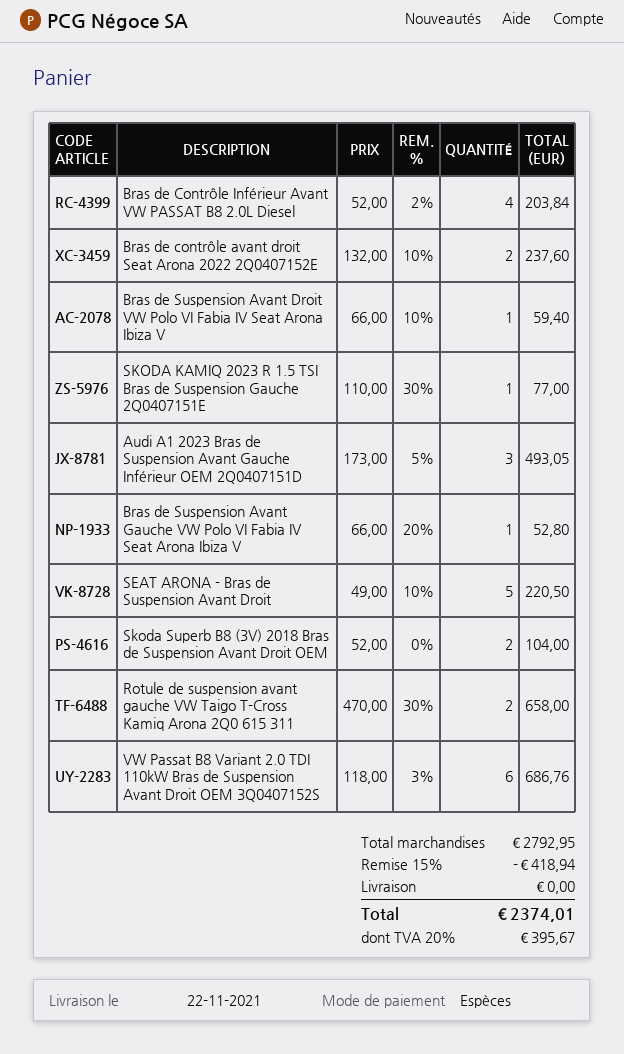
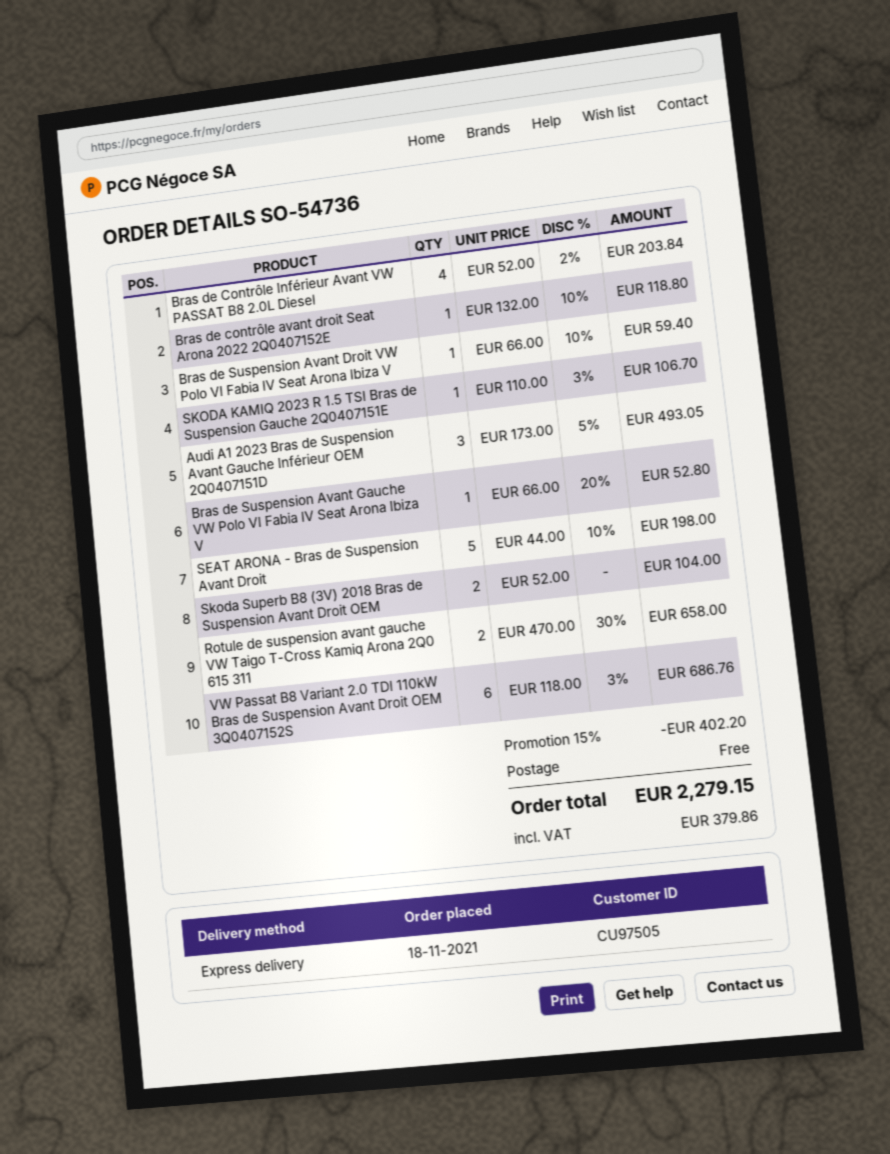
Bras de contrôle avant droit Seat Arona 2022 2Q0407152E: 2 x 132.00 - 10% = 237.60 -> 1 x 132.00 - 10% = 118.80
SKODA KAMIQ 2023 R 1.5 TSI Bras de Suspension Gauche 2Q0407151E: 1 x 110.00 - 30% = 77.00 -> 1 x 110.00 - 3% = 106.70
SEAT ARONA - Bras de Suspension Avant Droit: 5 x 49.00 - 10% = 220.50 -> 5 x 44.00 - 10% = 198.00
discount: 15% = 418.94 -> 15% = 402.20
tax: 395.67 -> 379.86
total: 2374.01 -> 2279.15

